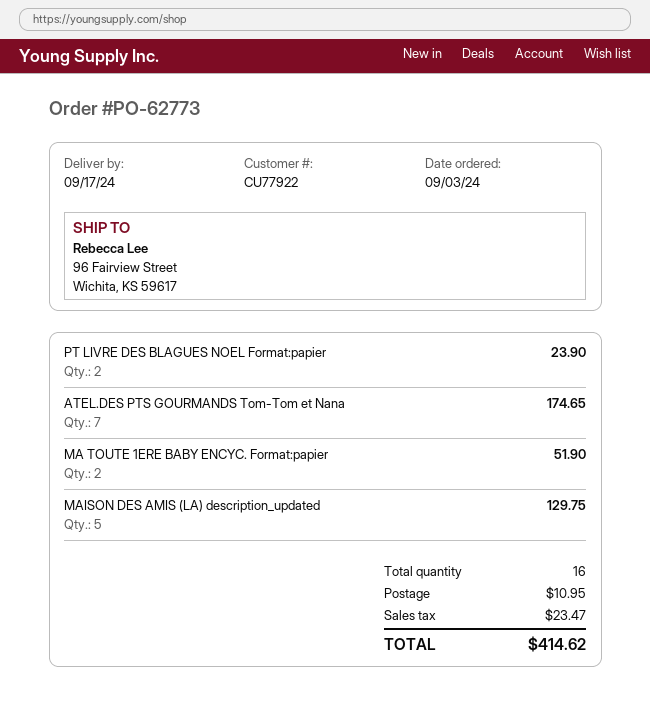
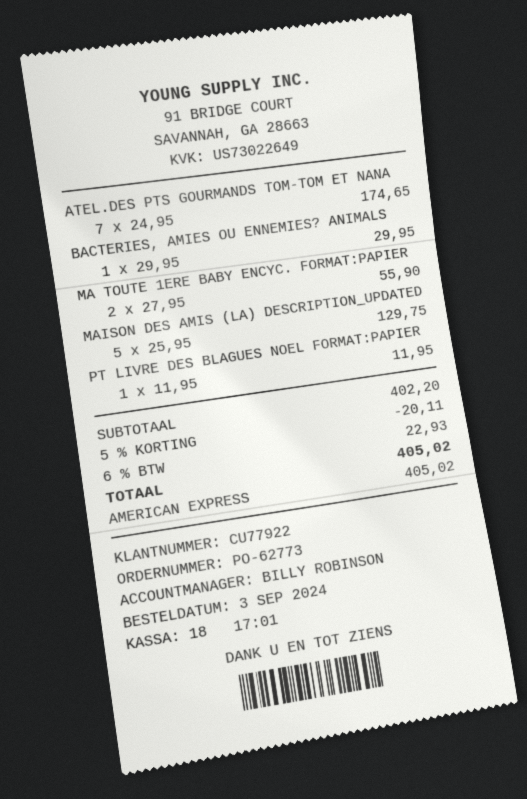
PT LIVRE DES BLAGUES NOEL Format:papier: 2 for 23.90 -> 1 for 11.95
MA TOUTE 1ERE BABY ENCYC. Format:papier: 2 for 51.90 -> 2 for 55.90
BACTERIES, AMIES OU ENNEMIES? ANIMALS: none -> 1 for 29.95
discount: none -> 5% = 20.11
shipping: 10.95 -> none
tax: 23.47 -> 22.93
total: 414.62 -> 405.02

